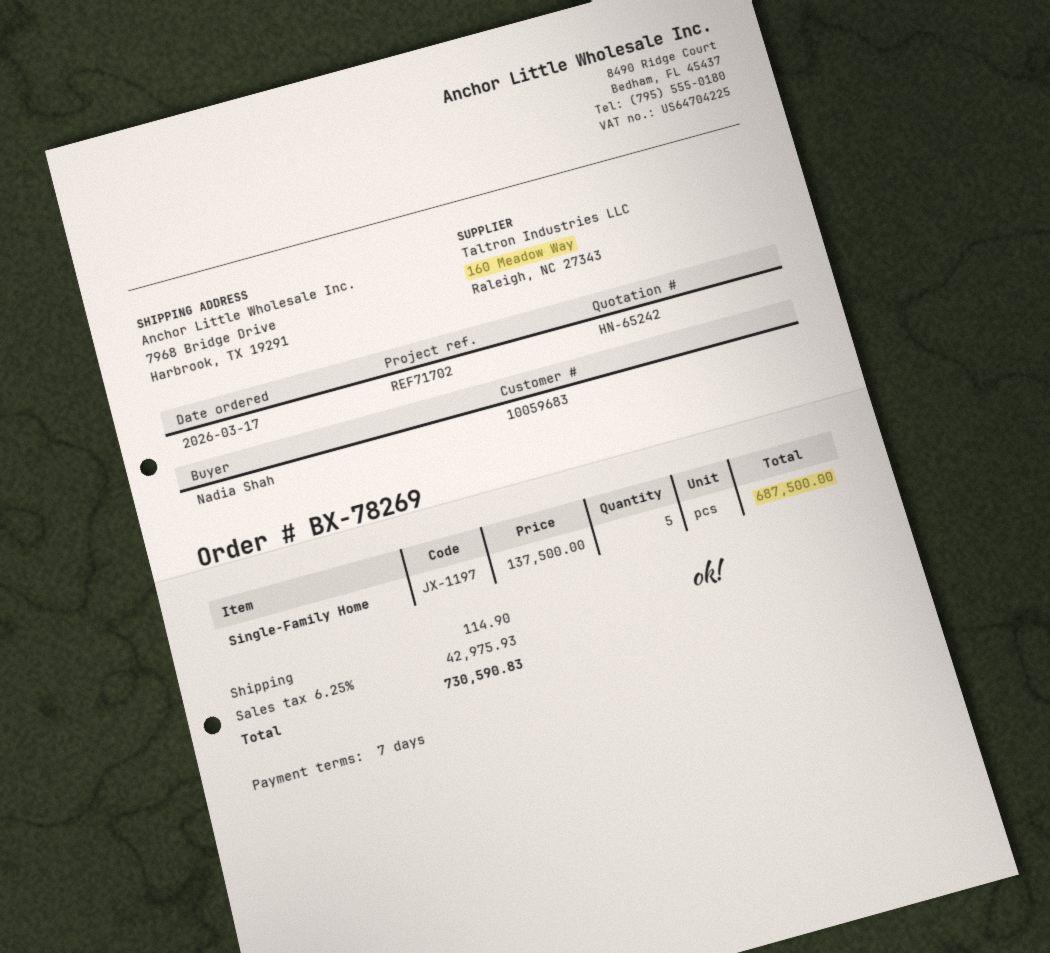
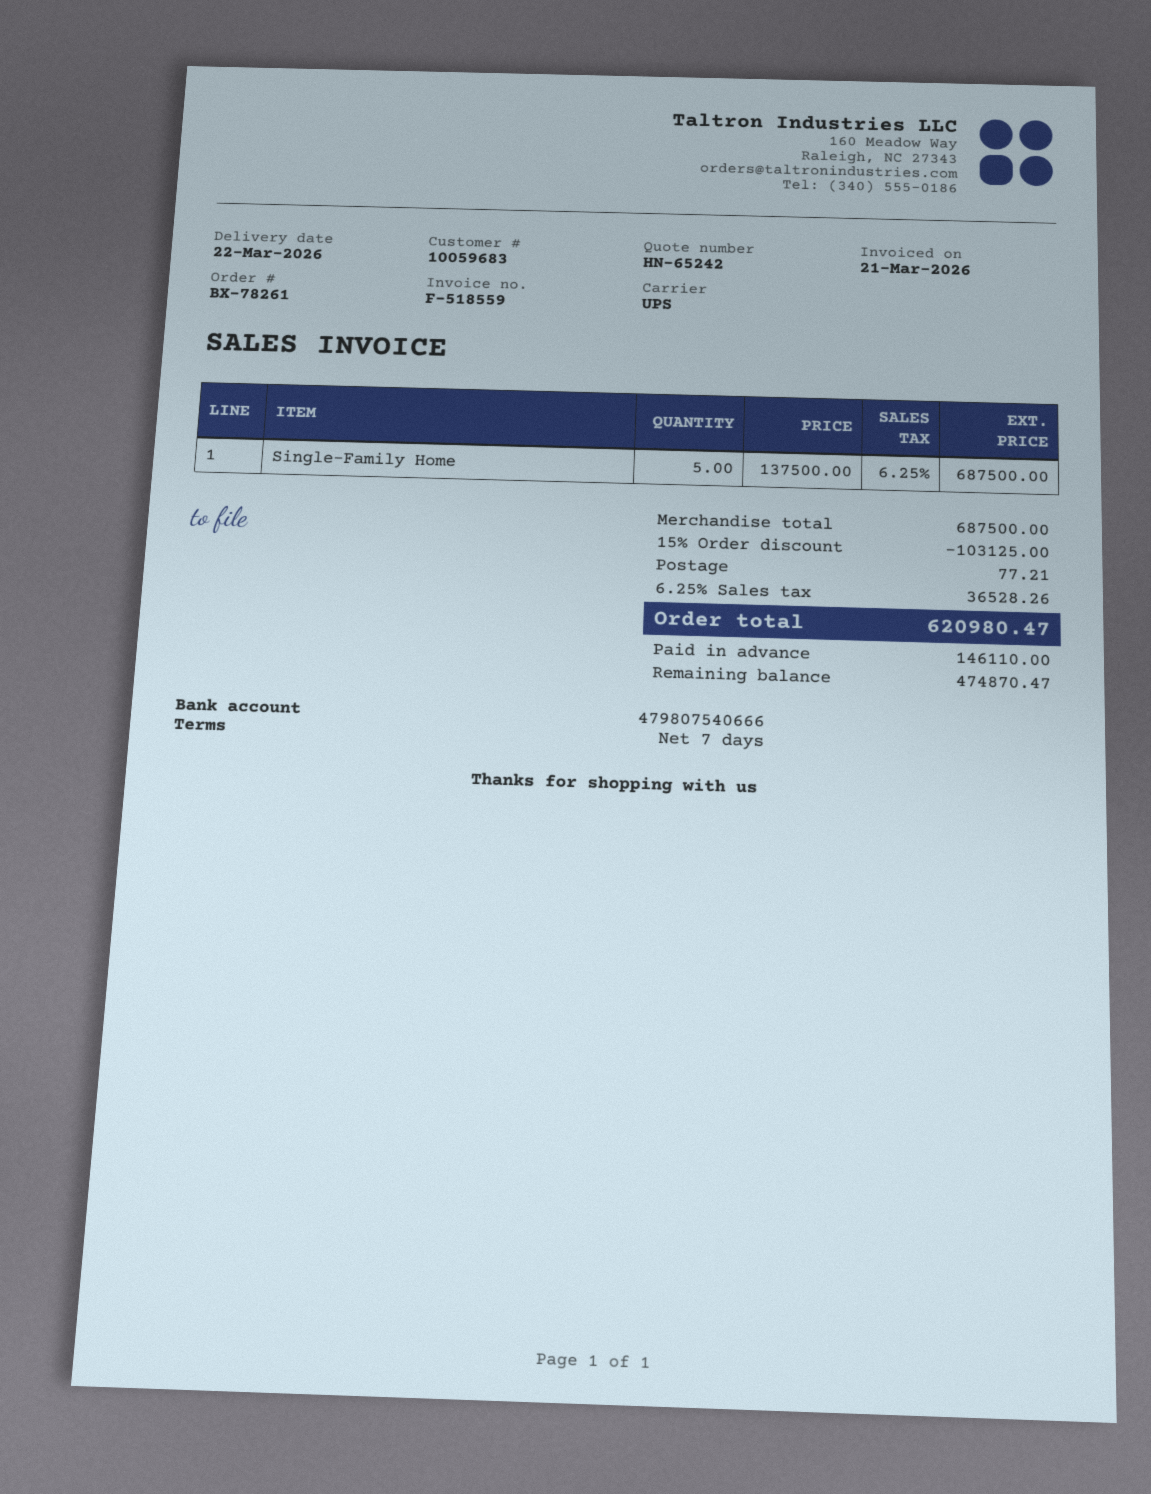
order number: BX-78269 -> BX-78261
discount: none -> 15% = 103125.00
shipping: 114.90 -> 77.21
tax: 6.25% = 42975.93 -> 6.25% = 36528.26
total: 730590.83 -> 620980.47

